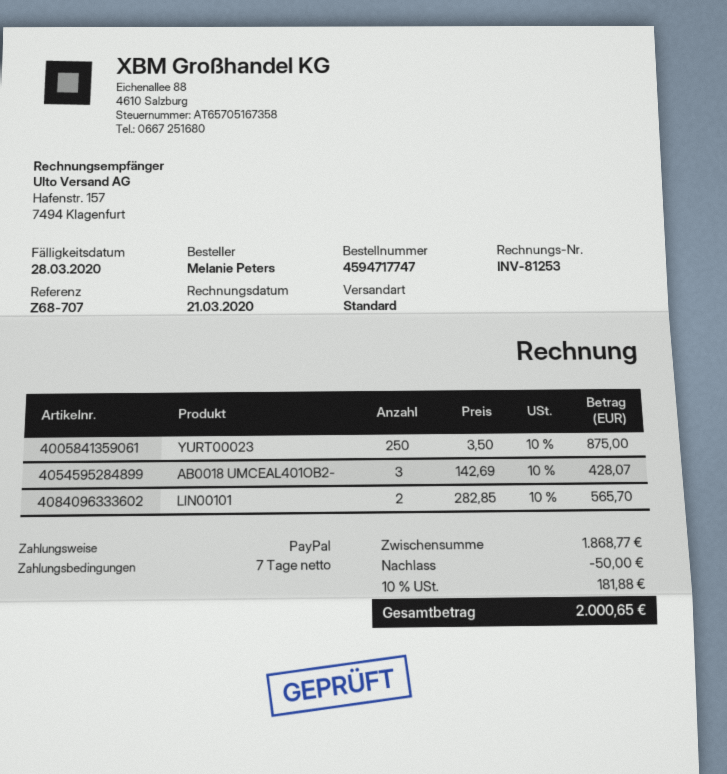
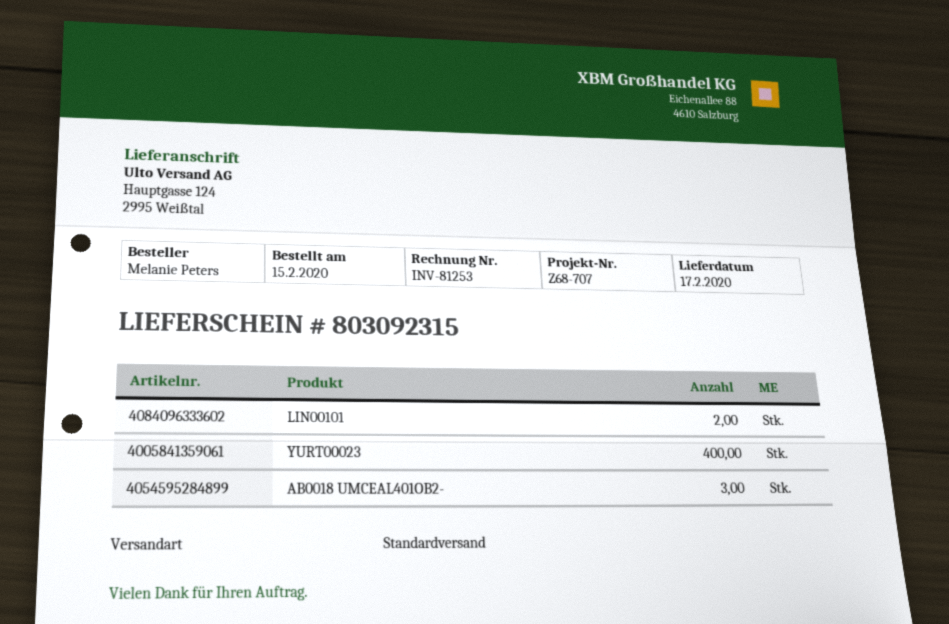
YURT00023: 250 -> 400

